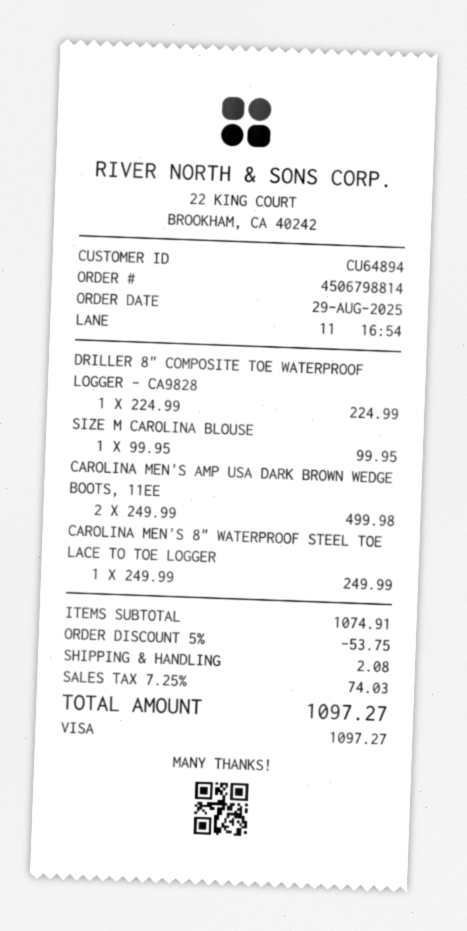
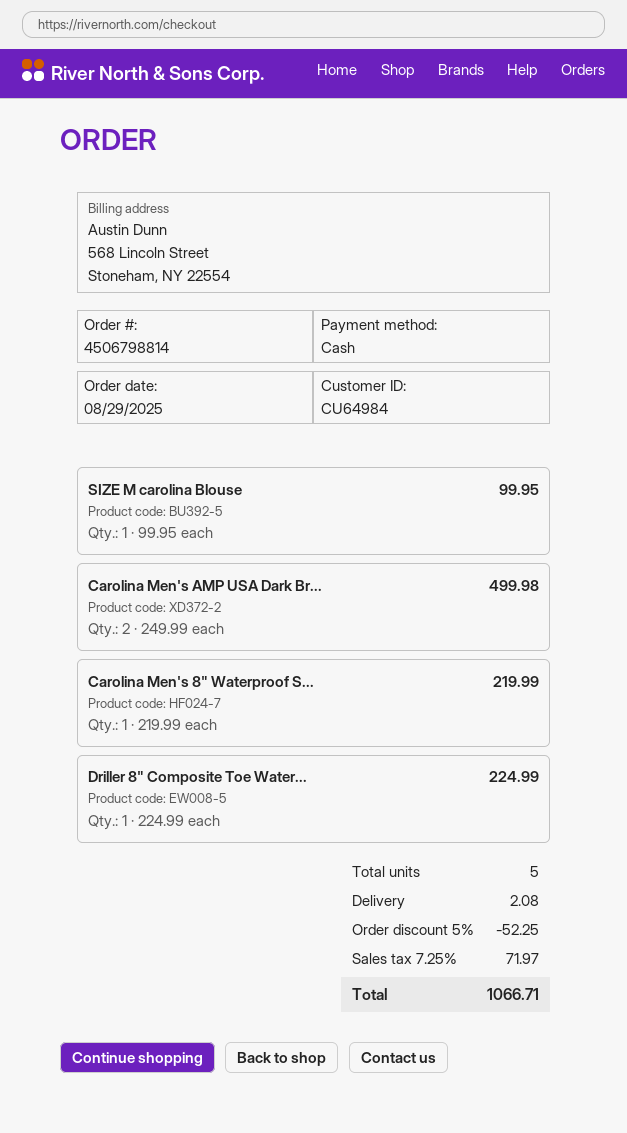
customer number: CU64894 -> CU64984
payment method: Visa -> cash
CAROLINA MEN'S 8" WATERPROOF STEEL TOE LACE TO TOE LOGGER: 1 x 249.99 = 249.99 -> 1 x 219.99 = 219.99
discount: 5% = 53.75 -> 5% = 52.25
tax: 7.25% = 74.03 -> 7.25% = 71.97
total: 1097.27 -> 1066.71

